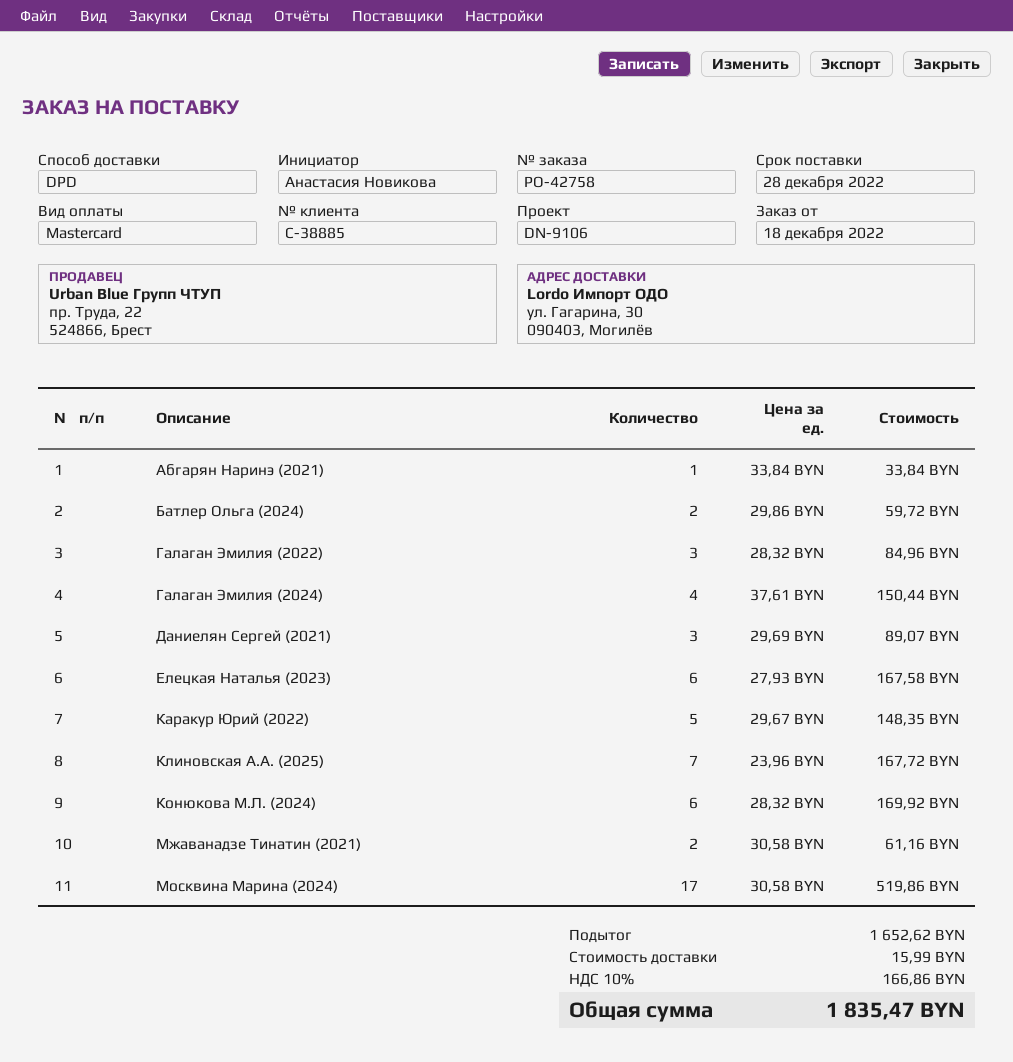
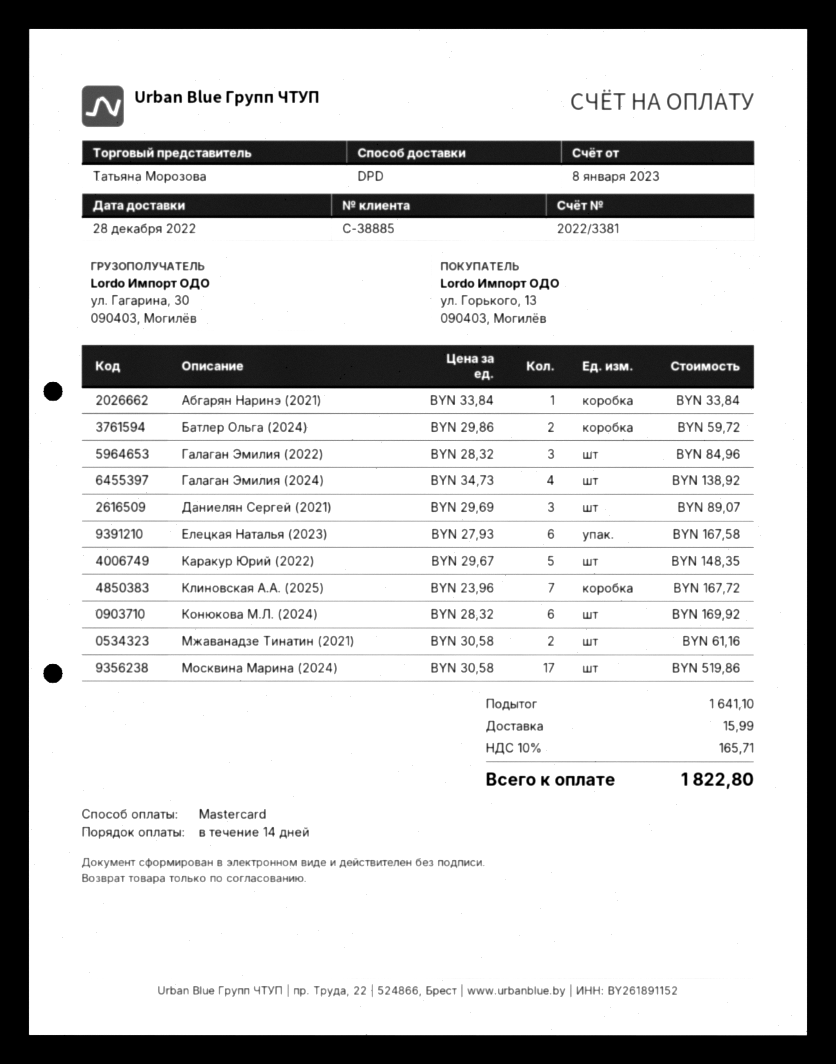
Галаган Эмилия (2024): 4 x 37.61 = 150.44 -> 4 x 34.73 = 138.92
subtotal: 1652.62 -> 1641.10
tax: 10% = 166.86 -> 10% = 165.71
total: 1835.47 -> 1822.80

